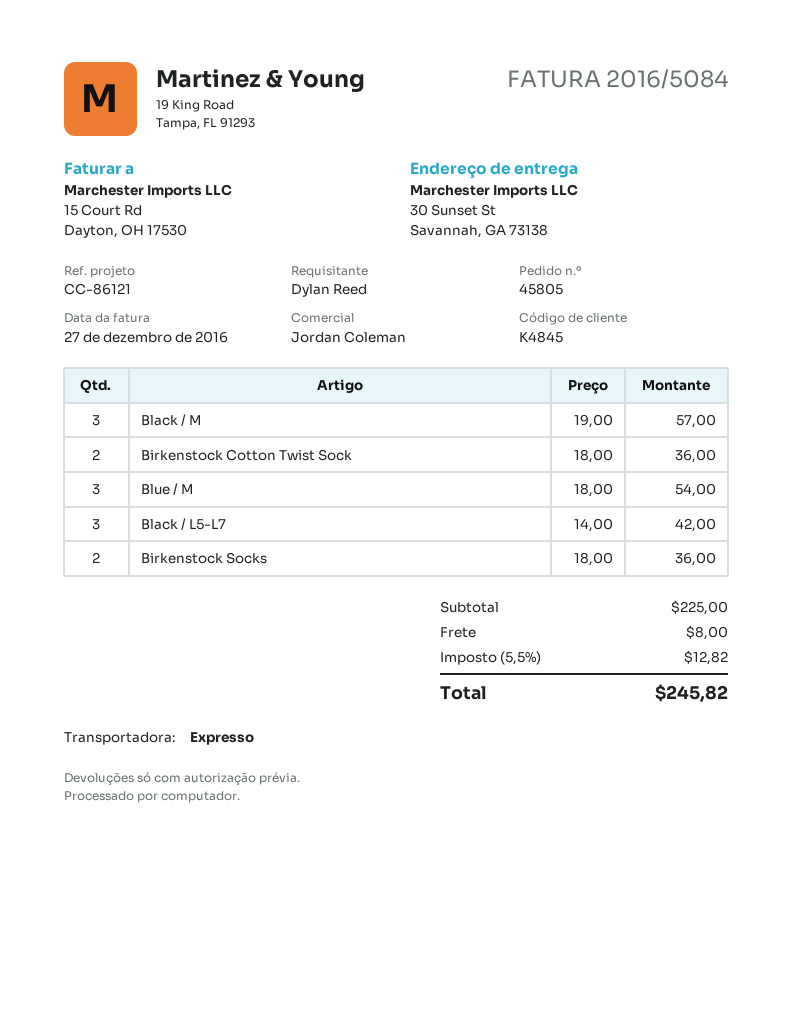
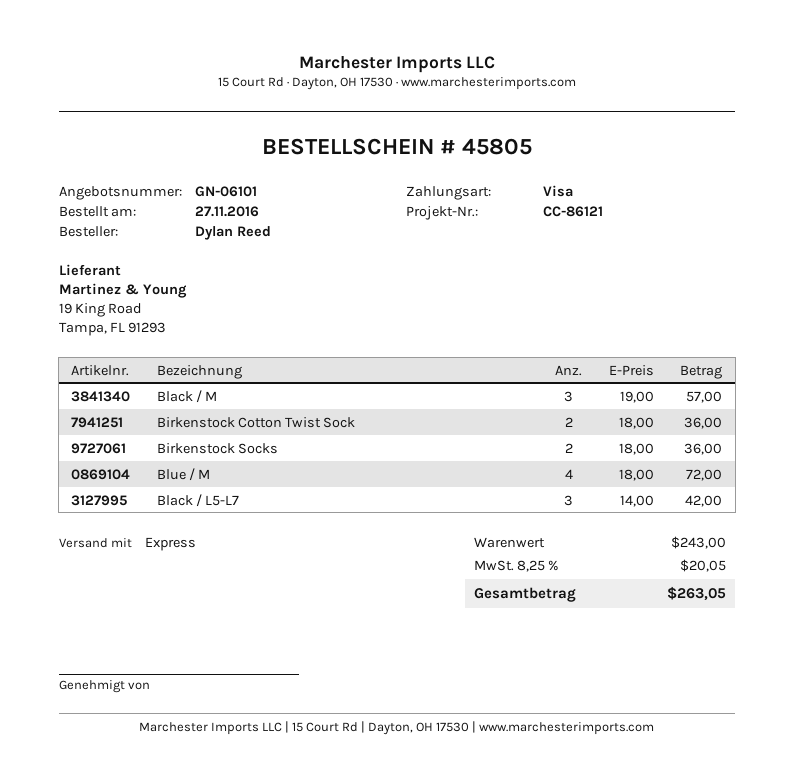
Blue / M: 3 x 18.00 = 54.00 -> 4 x 18.00 = 72.00
subtotal: 225.00 -> 243.00
shipping: 8.00 -> none
tax: 5.5% = 12.82 -> 8.25% = 20.05
total: 245.82 -> 263.05

